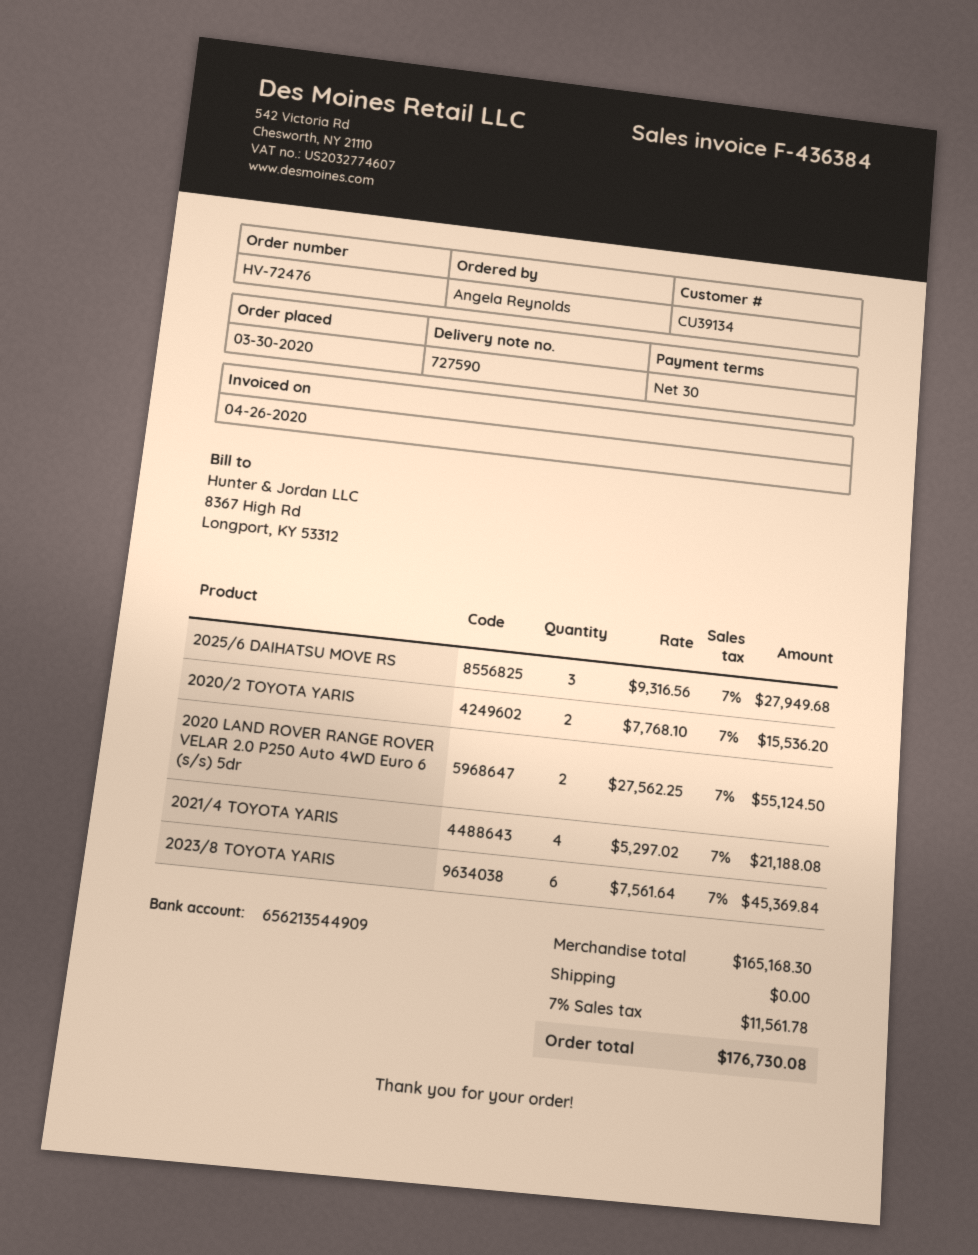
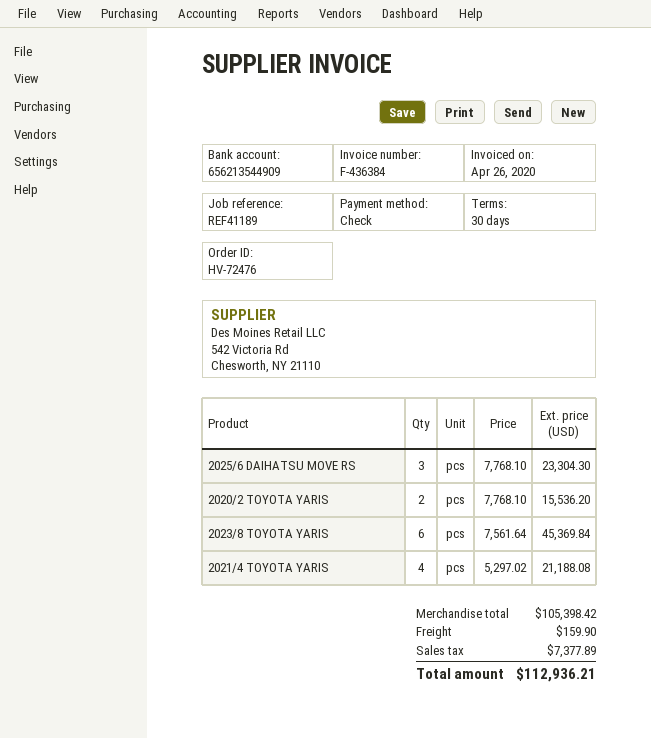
2025/6 DAIHATSU MOVE RS: 3 x 9316.56 = 27949.68 -> 3 x 7768.10 = 23304.30
2020 LAND ROVER RANGE ROVER VELAR 2.0 P250 Auto 4WD Euro 6 (s/s) 5dr: 2 x 27562.25 = 55124.50 -> none
subtotal: 165168.30 -> 105398.42
shipping: 0.00 -> 159.90
tax: 11561.78 -> 7377.89
total: 176730.08 -> 112936.21

